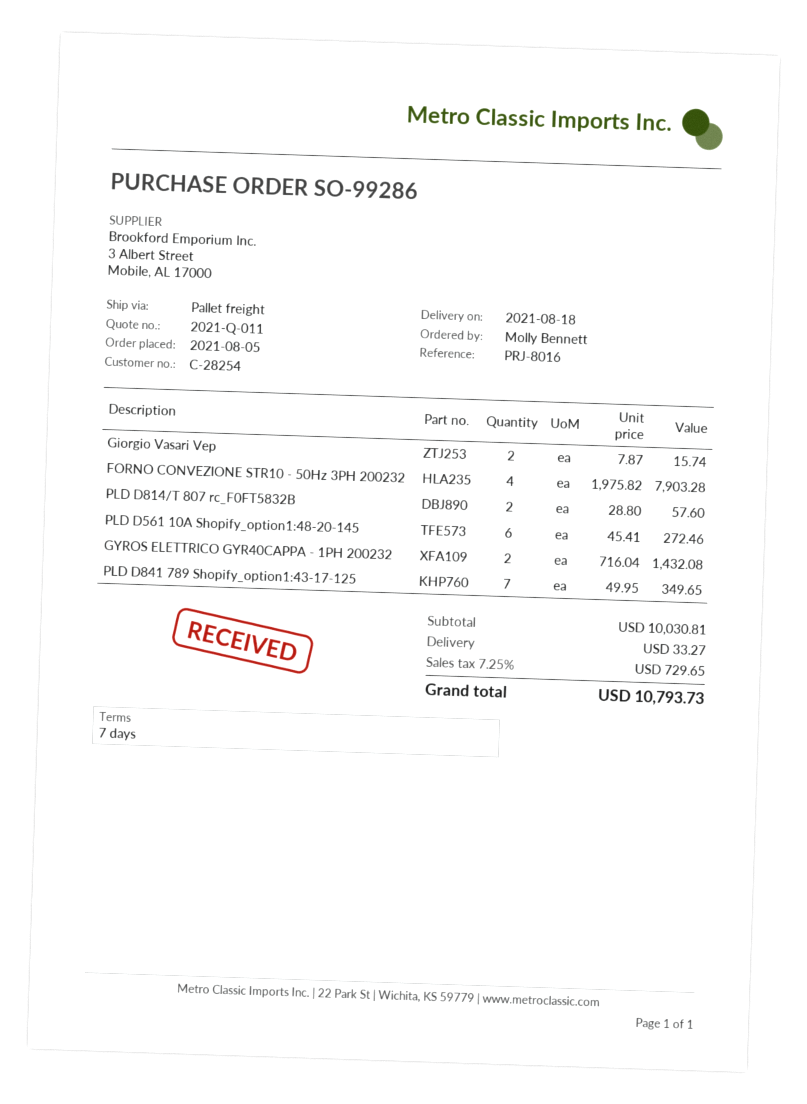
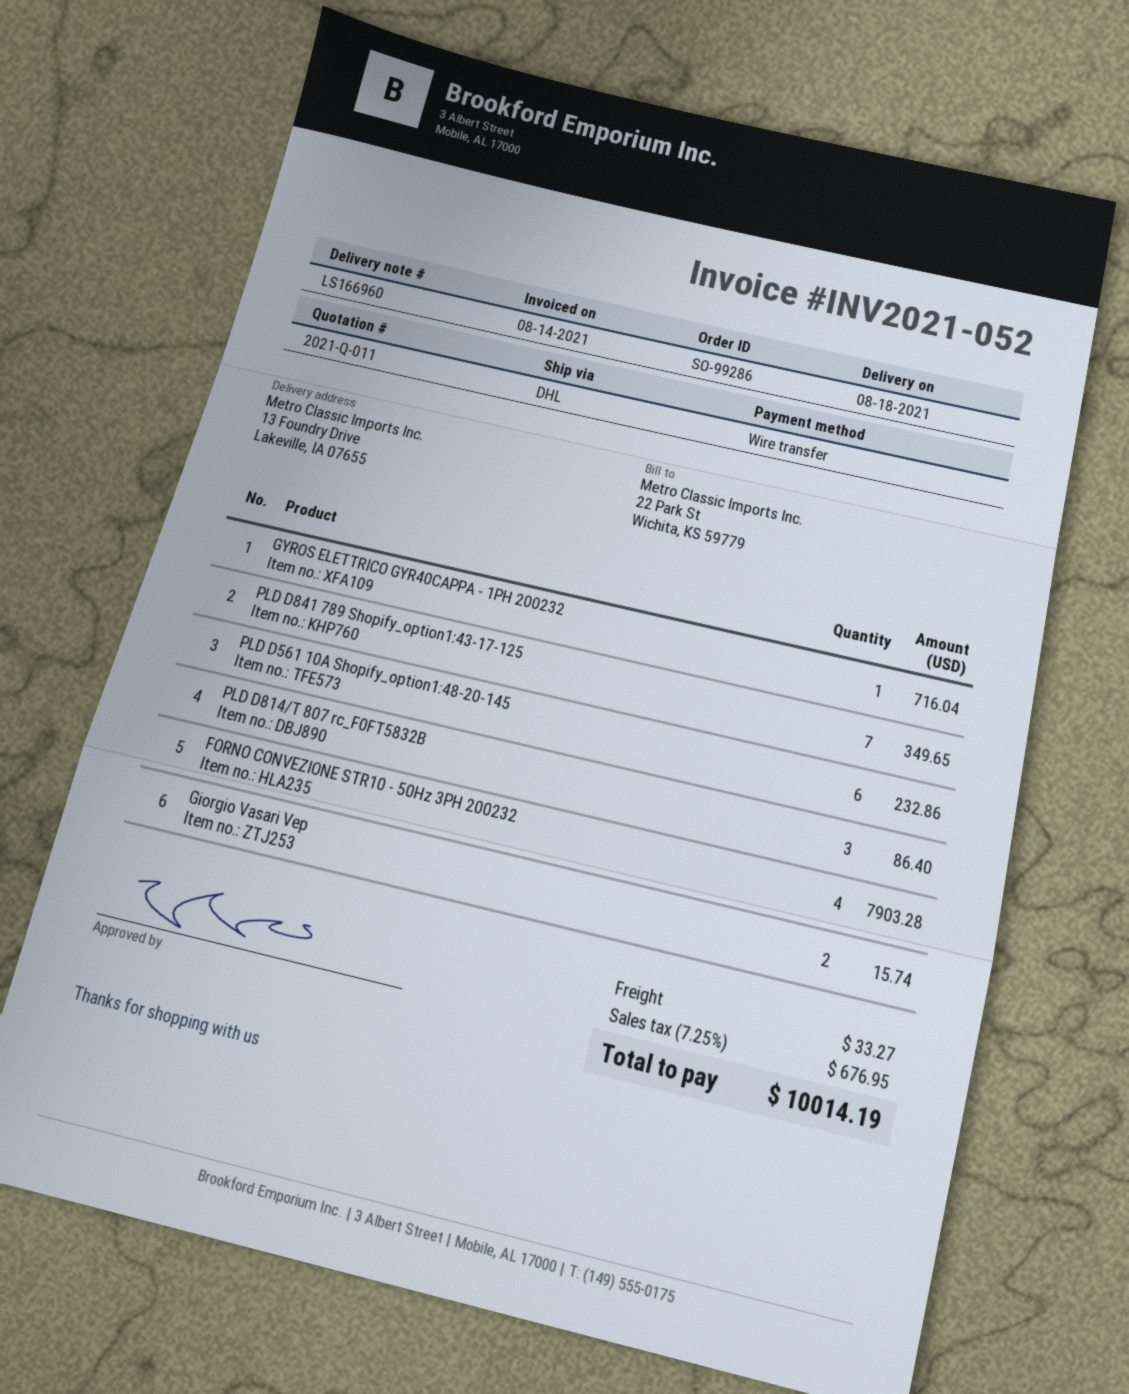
shipping method: pallet freight -> DHL
PLD D814/T 807 rc_F0FT5832B: 2 for 57.60 -> 3 for 86.40
PLD D561 10A Shopify_option1:48-20-145: 6 for 272.46 -> 6 for 232.86
GYROS ELETTRICO GYR40CAPPA - 1PH 200232: 2 for 1432.08 -> 1 for 716.04
tax: 7.25% = 729.65 -> 7.25% = 676.95
total: 10793.73 -> 10014.19

